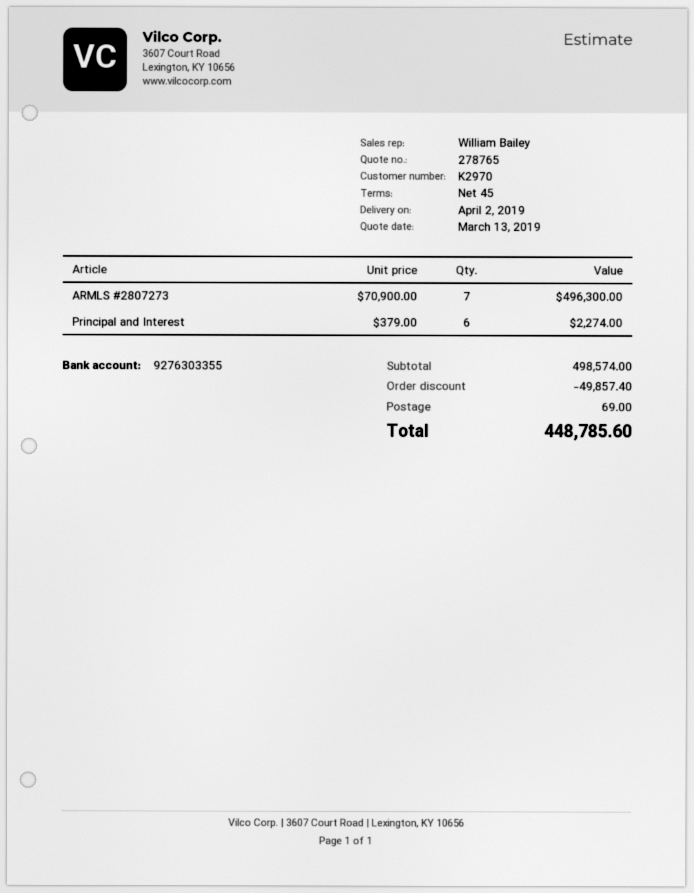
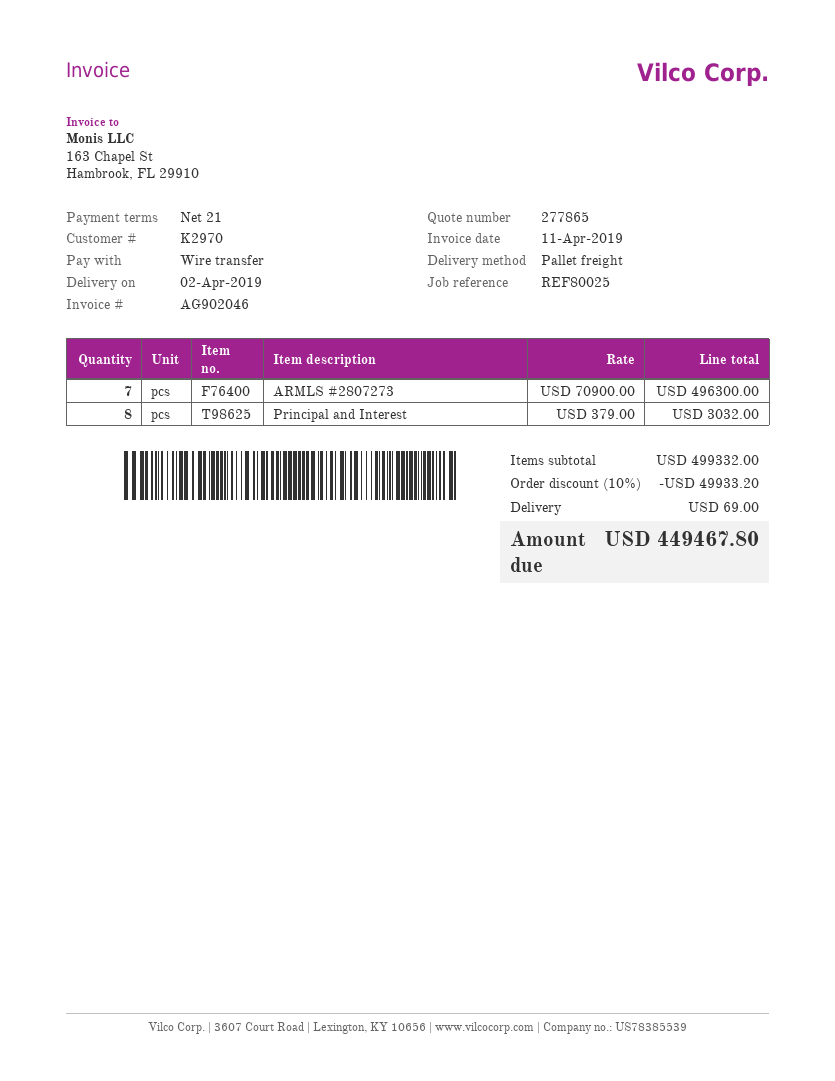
quote number: 278765 -> 277865
payment terms: 45 days -> 21 days
Principal and Interest: 6 x 379.00 = 2274.00 -> 8 x 379.00 = 3032.00
subtotal: 498574.00 -> 499332.00
discount: 49857.40 -> 49933.20
total: 448785.60 -> 449467.80

